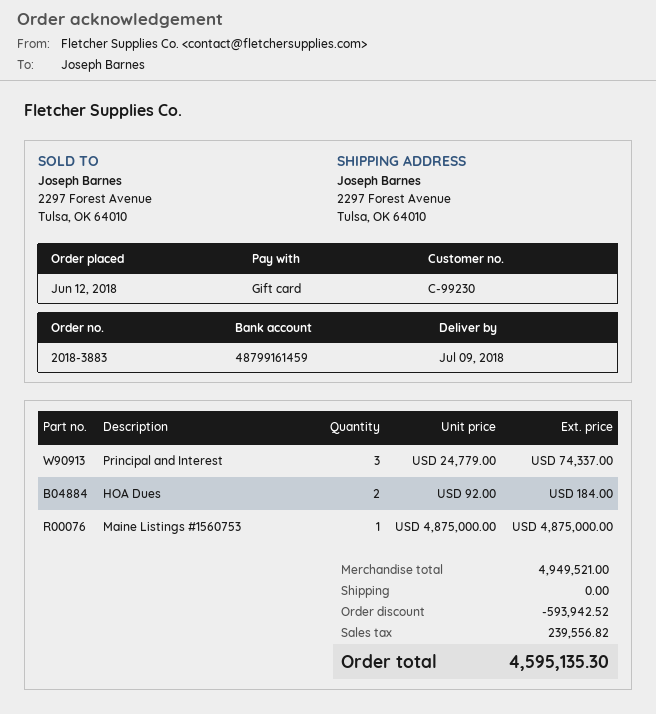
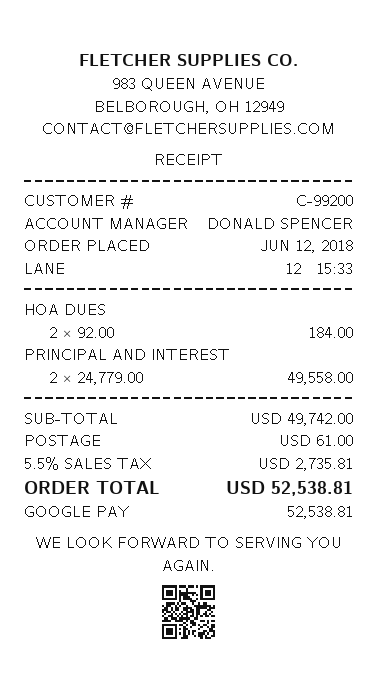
customer number: C-99230 -> C-99200
payment method: gift card -> Google Pay
Principal and Interest: 3 x 24779.00 = 74337.00 -> 2 x 24779.00 = 49558.00
Maine Listings #1560753: 1 x 4875000.00 = 4875000.00 -> none
subtotal: 4949521.00 -> 49742.00
discount: 593942.52 -> none
shipping: 0.00 -> 61.00
tax: 239556.82 -> 2735.81
total: 4595135.30 -> 52538.81

